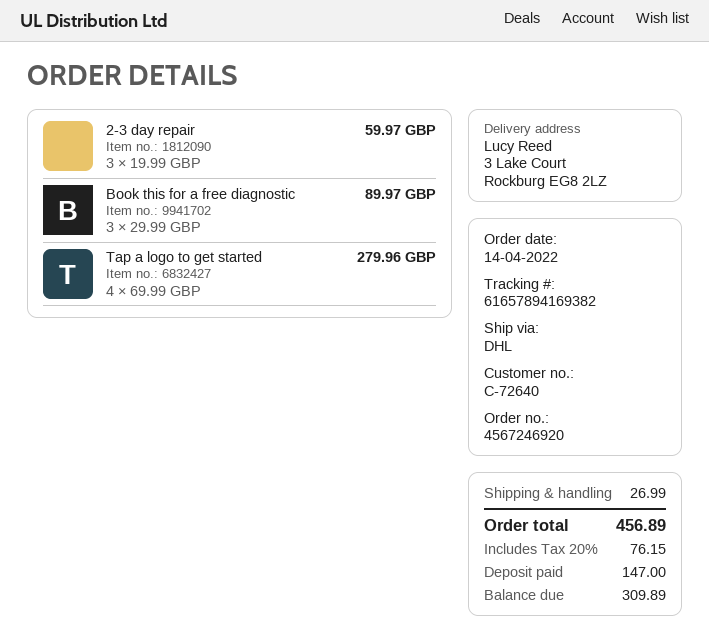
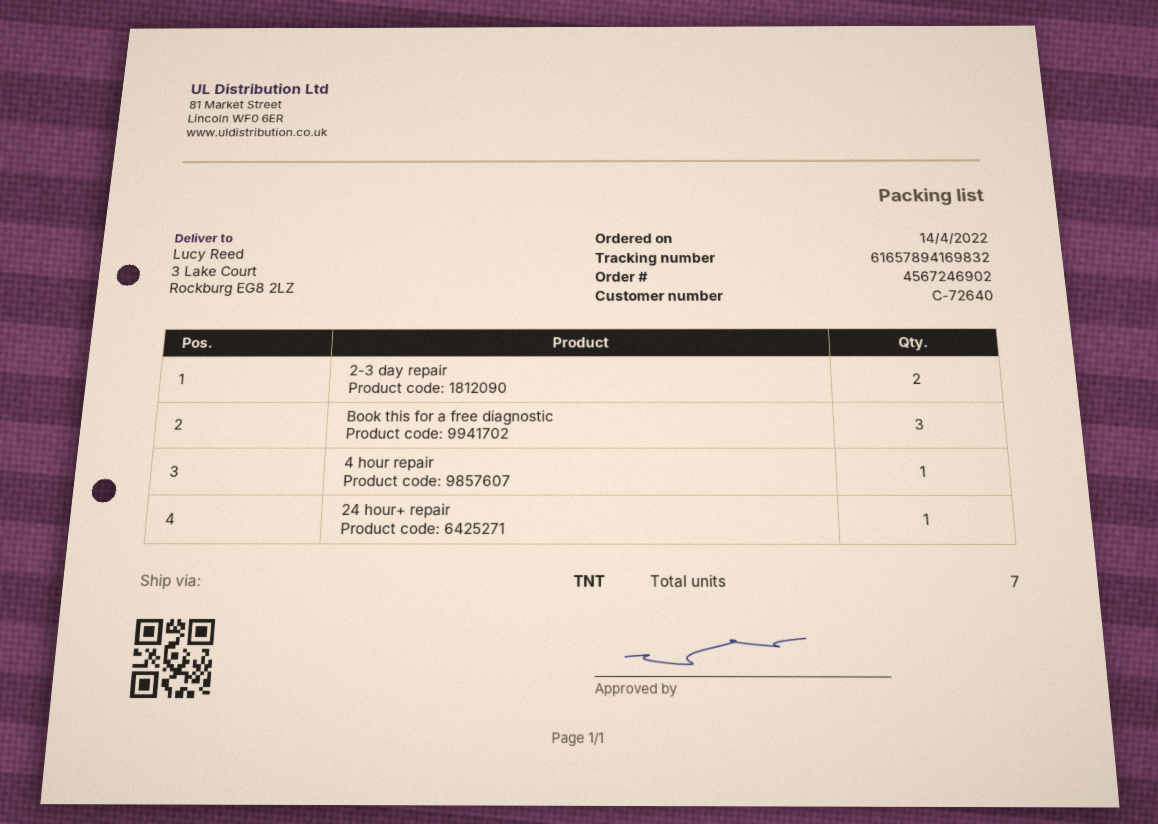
order number: 4567246920 -> 4567246902
shipping method: DHL -> TNT
tracking number: 61657894169382 -> 61657894169832
2-3 day repair: 3 -> 2
Tap a logo to get started: 4 -> none
4 hour repair: none -> 1
24 hour+ repair: none -> 1

